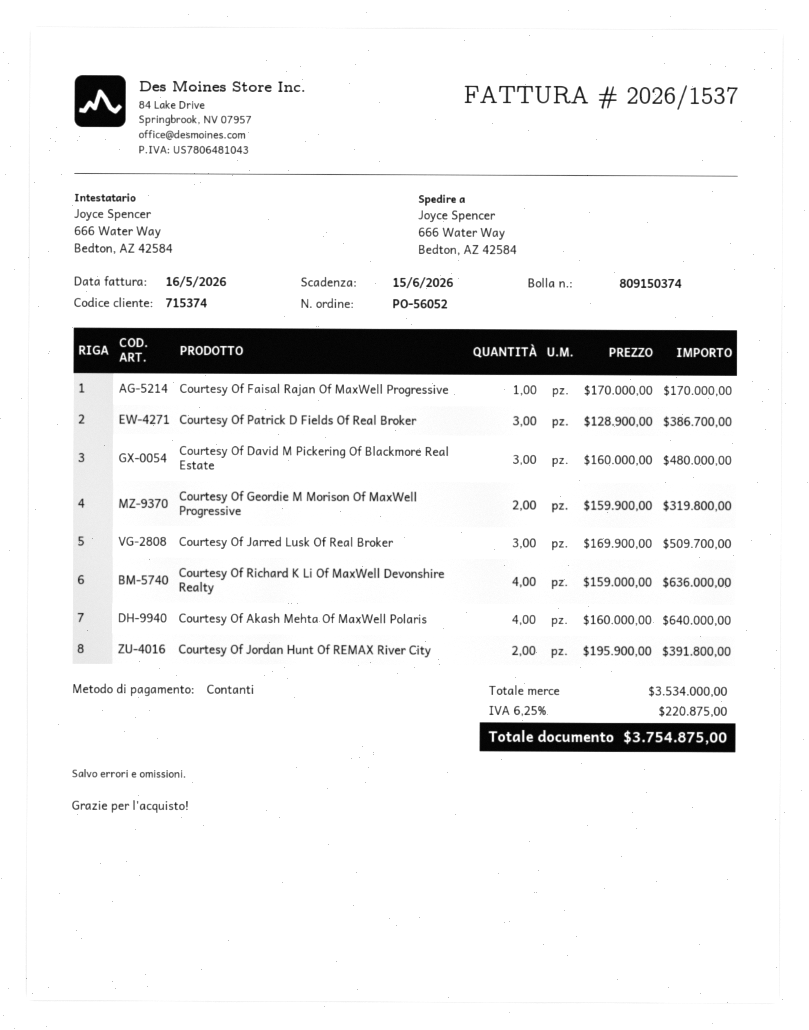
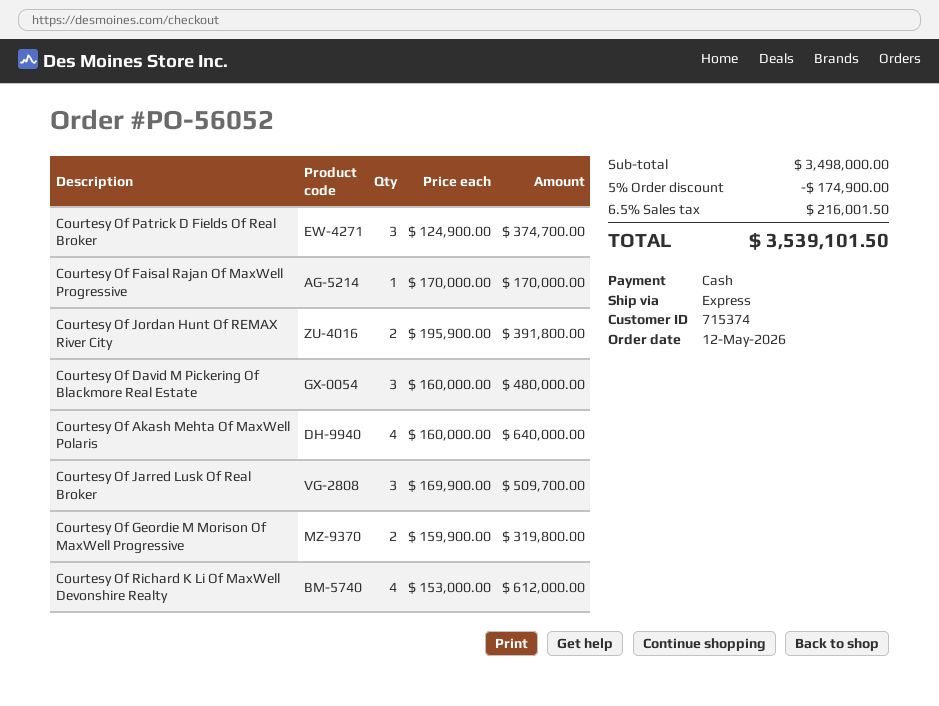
Courtesy Of Patrick D Fields Of Real Broker: 3 x 128900.00 = 386700.00 -> 3 x 124900.00 = 374700.00
Courtesy Of Richard K Li Of MaxWell Devonshire Realty: 4 x 159000.00 = 636000.00 -> 4 x 153000.00 = 612000.00
subtotal: 3534000.00 -> 3498000.00
discount: none -> 5% = 174900.00
tax: 6.25% = 220875.00 -> 6.5% = 216001.50
total: 3754875.00 -> 3539101.50

